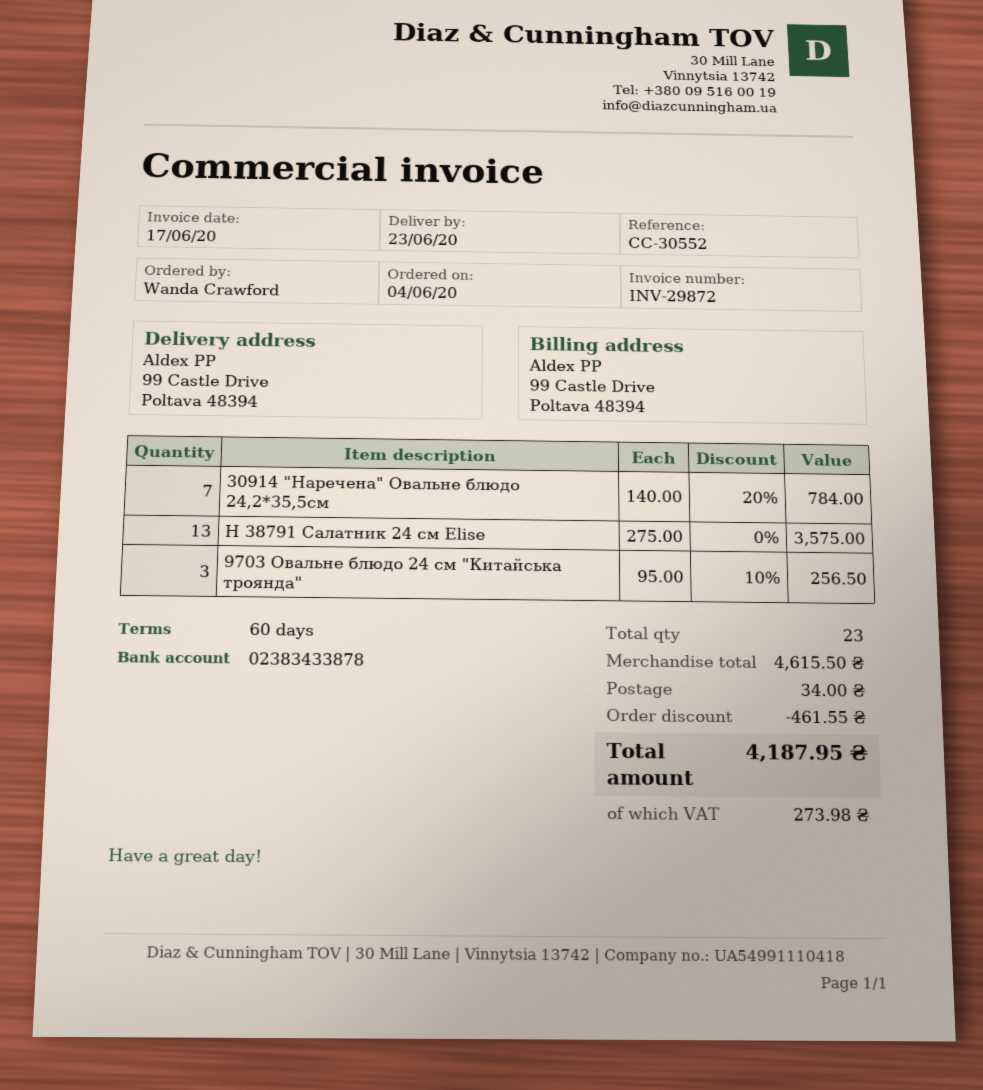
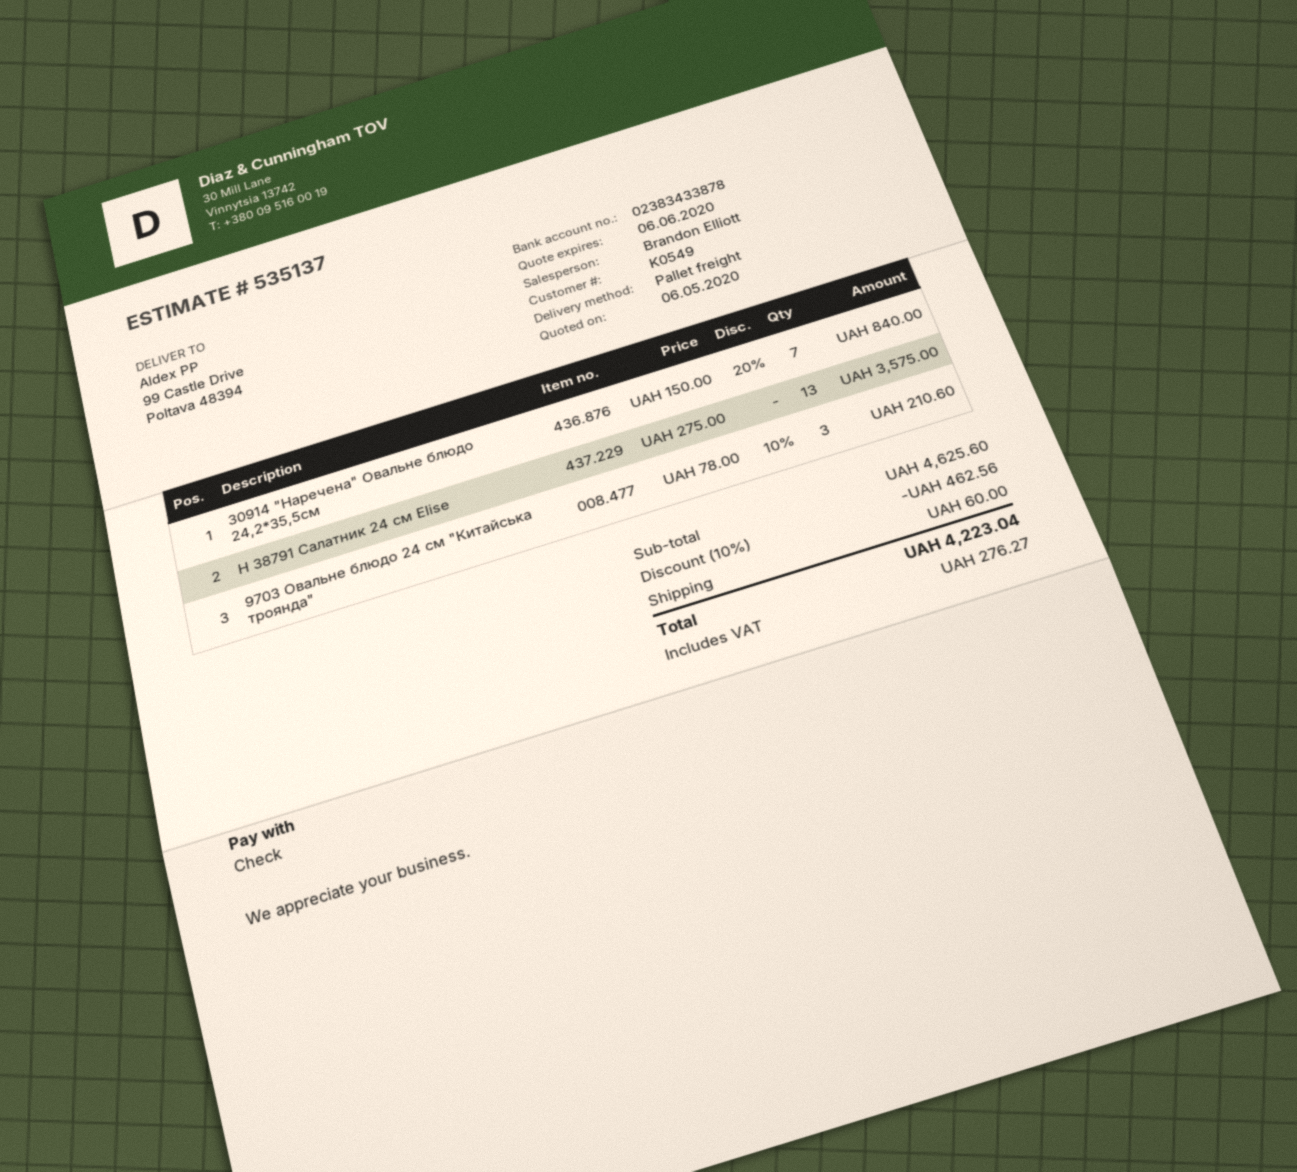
30914 "Наречена" Овальне блюдо 24,2*35,5см: 7 x 140.00 - 20% = 784.00 -> 7 x 150.00 - 20% = 840.00
9703 Овальне блюдо 24 см "Китайська троянда": 3 x 95.00 - 10% = 256.50 -> 3 x 78.00 - 10% = 210.60
subtotal: 4615.50 -> 4625.60
discount: 461.55 -> 462.56
shipping: 34.00 -> 60.00
tax: 273.98 -> 276.27
total: 4187.95 -> 4223.04

